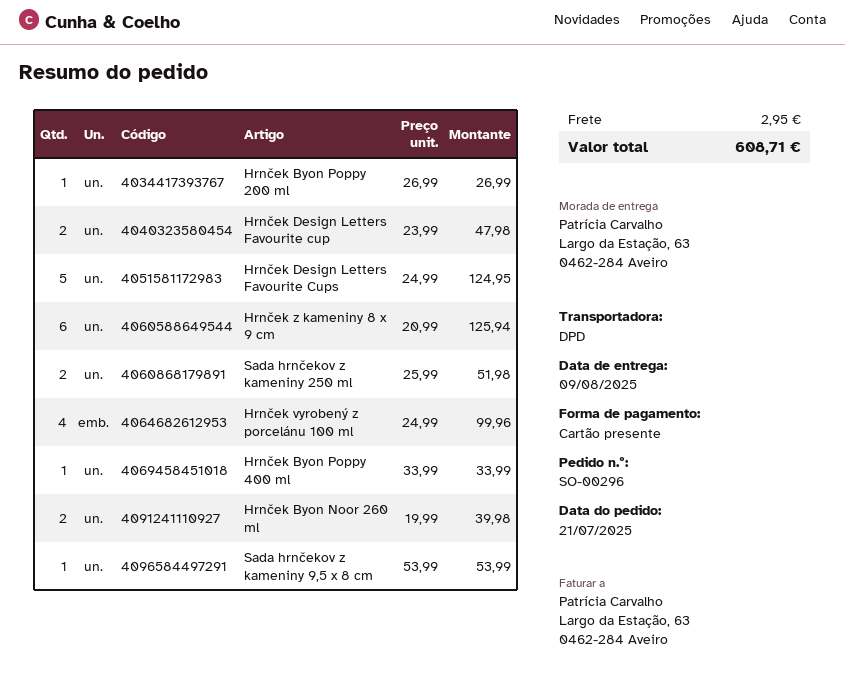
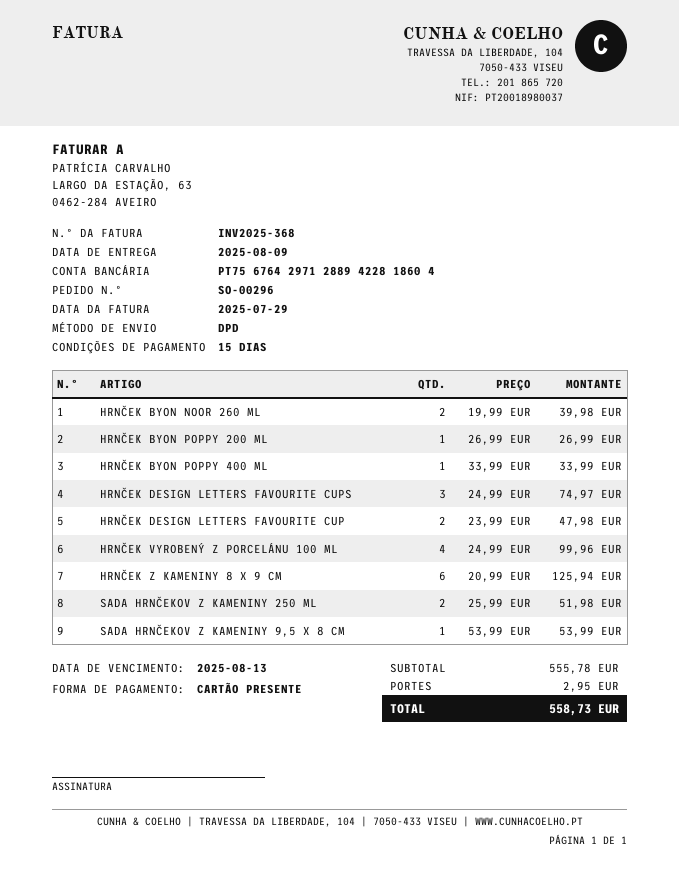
Hrnček Design Letters Favourite Cups: 5 x 24.99 = 124.95 -> 3 x 24.99 = 74.97
total: 608.71 -> 558.73

